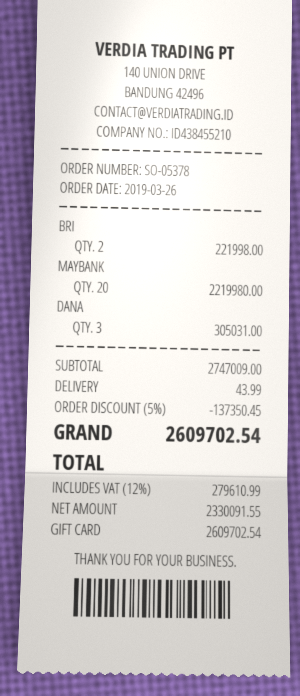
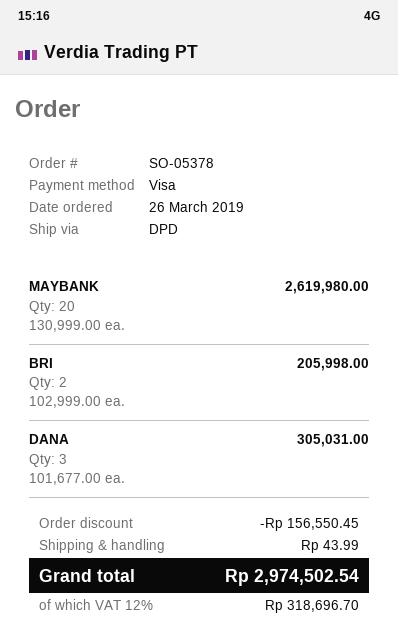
payment method: gift card -> Visa
BRI: 2 for 221998.00 -> 2 for 205998.00
MAYBANK: 20 for 2219980.00 -> 20 for 2619980.00
discount: 137350.45 -> 156550.45
tax: 12% = 279610.99 -> 12% = 318696.70
total: 2609702.54 -> 2974502.54

